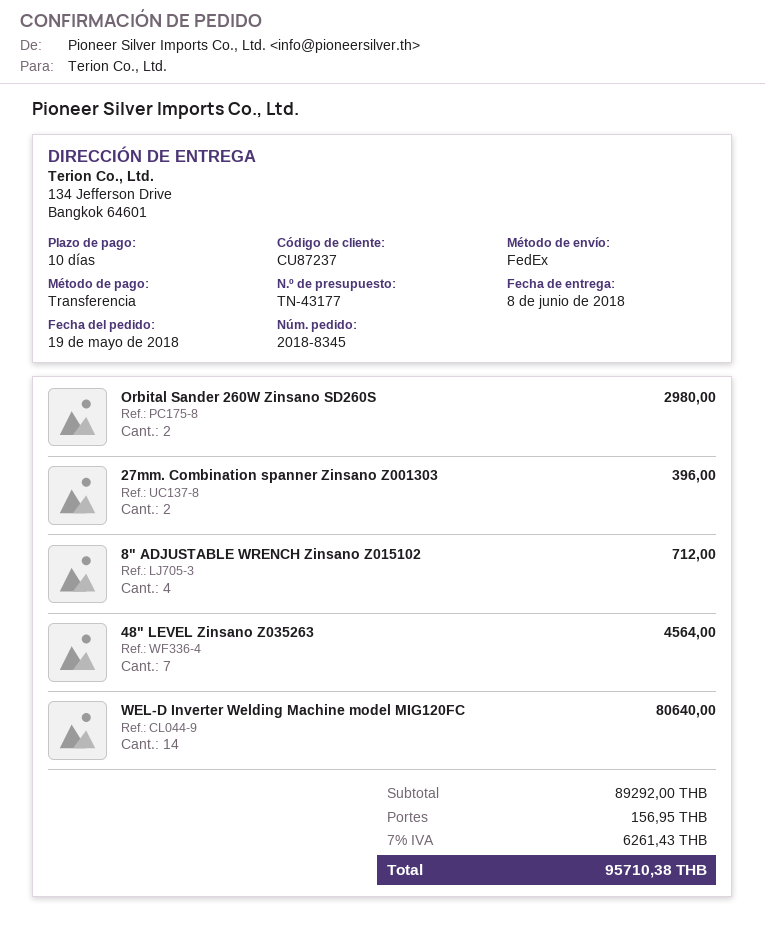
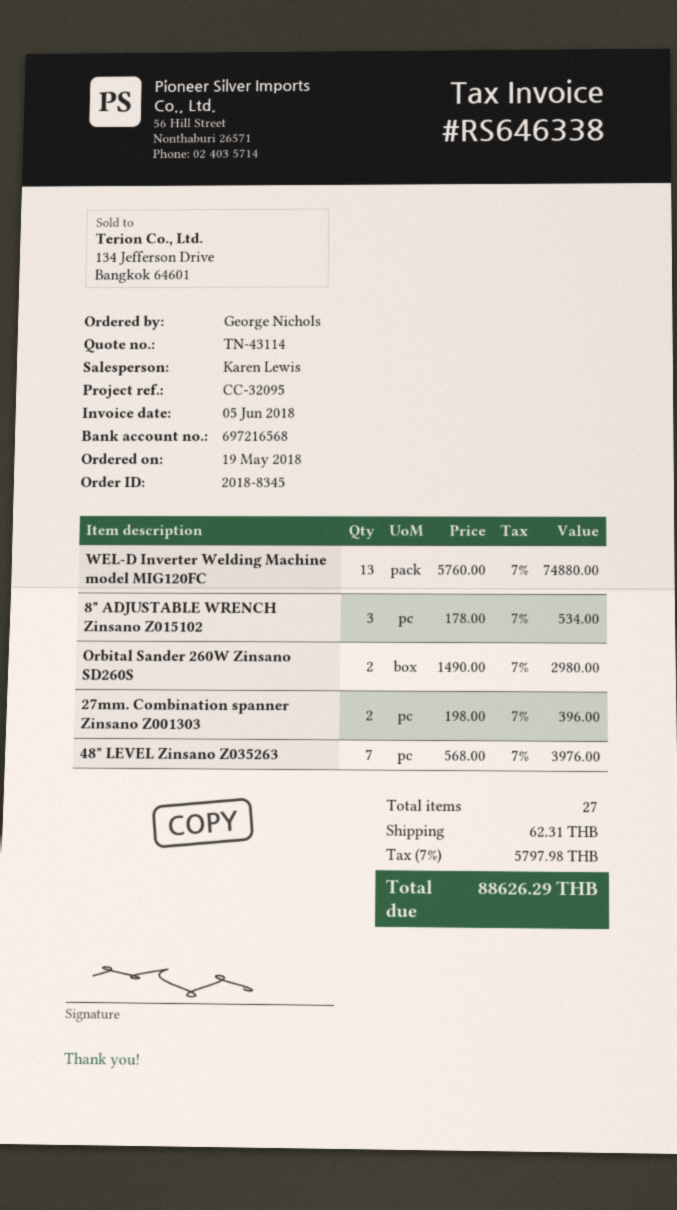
quote number: TN-43177 -> TN-43114
8" ADJUSTABLE WRENCH Zinsano Z015102: 4 for 712.00 -> 3 for 534.00
48" LEVEL Zinsano Z035263: 7 for 4564.00 -> 7 for 3976.00
WEL-D Inverter Welding Machine model MIG120FC: 14 for 80640.00 -> 13 for 74880.00
shipping: 156.95 -> 62.31
tax: 7% = 6261.43 -> 7% = 5797.98
total: 95710.38 -> 88626.29

